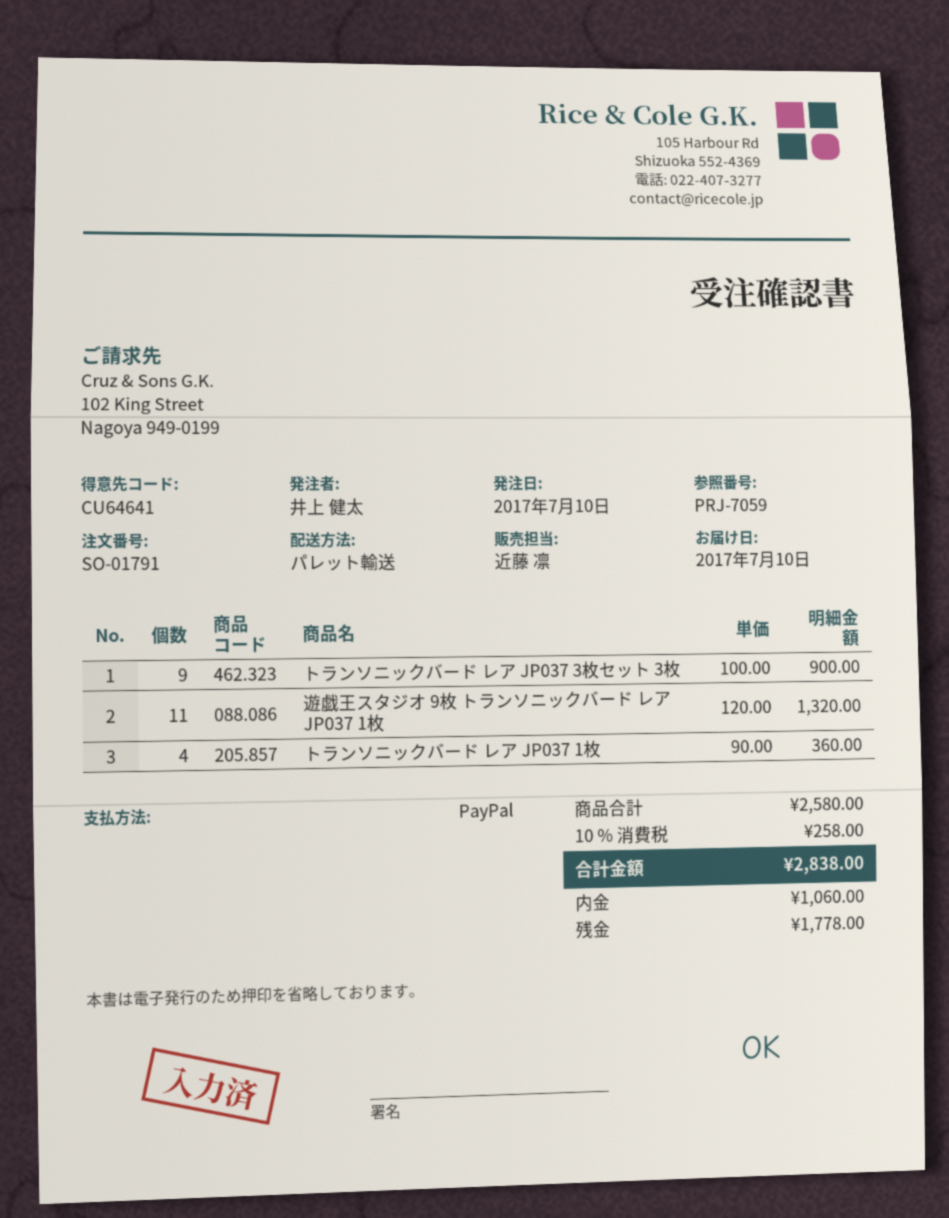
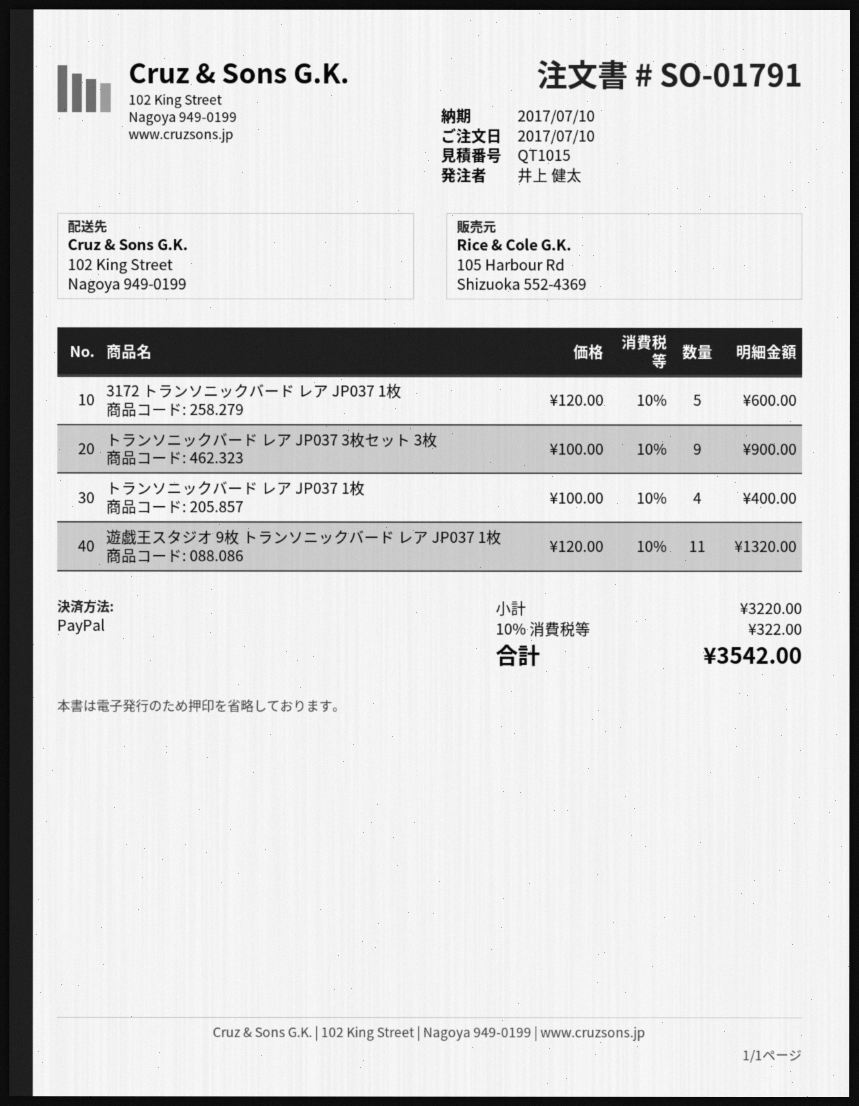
トランソニックバード レア JP037 1枚: 4 x 90.00 = 360.00 -> 4 x 100.00 = 400.00
3172 トランソニックバード レア JP037 1枚: none -> 5 x 120.00 = 600.00
subtotal: 2580.00 -> 3220.00
tax: 10% = 258.00 -> 10% = 322.00
total: 2838.00 -> 3542.00

